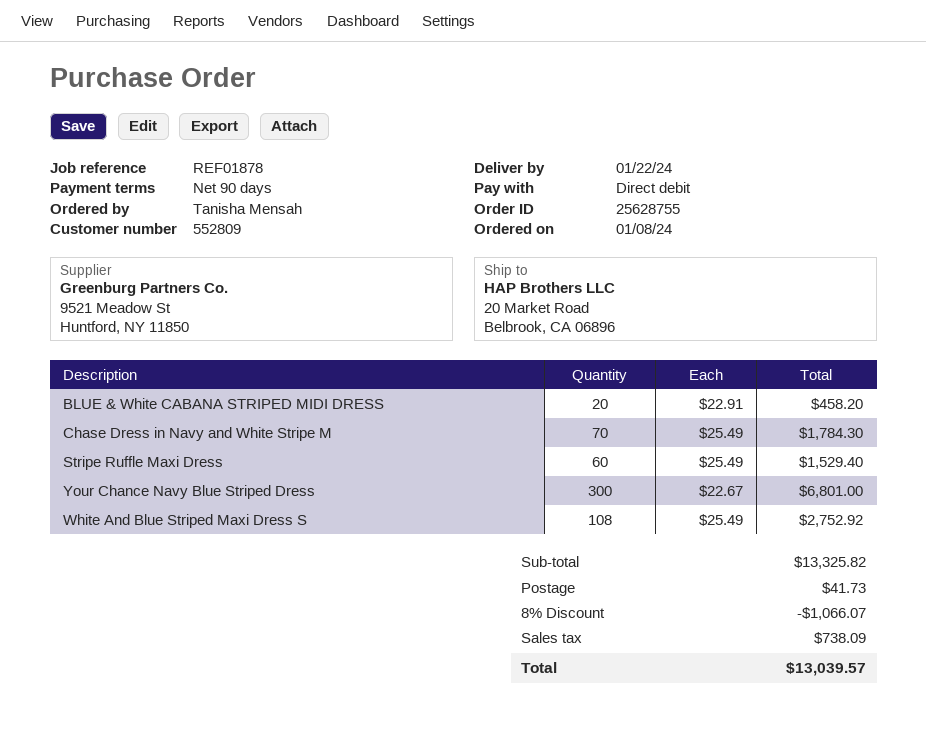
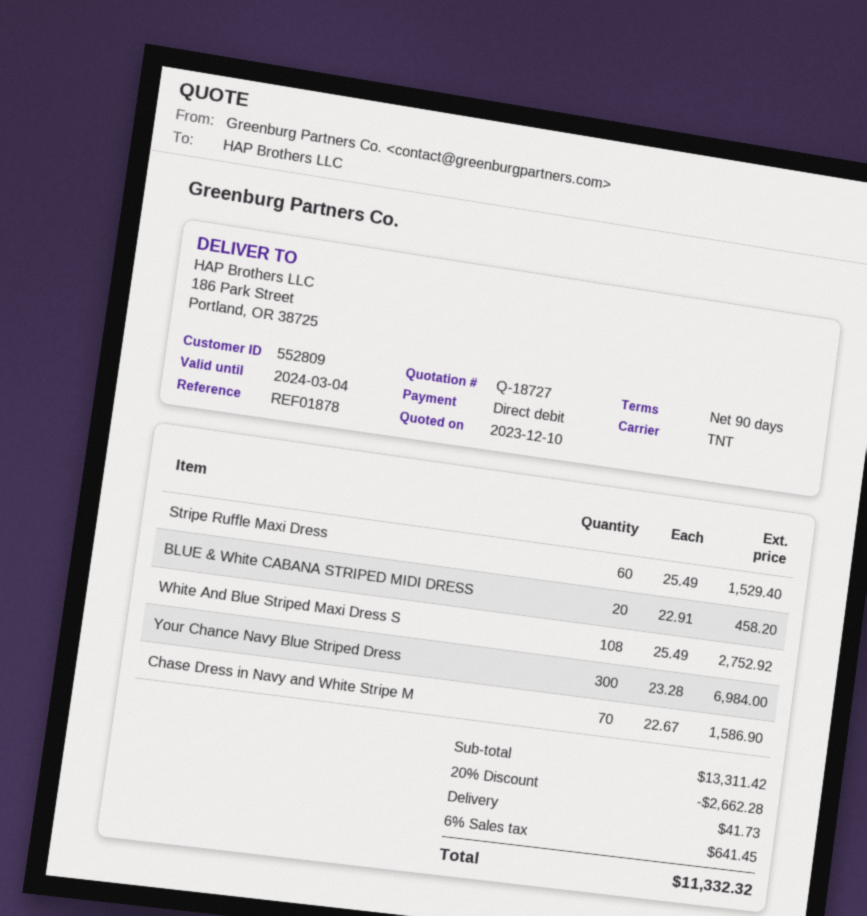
ship to: 20 Market Road, Belbrook, CA 06896 -> 186 Park Street, Portland, OR 38725
Chase Dress in Navy and White Stripe M: 70 x 25.49 = 1784.30 -> 70 x 22.67 = 1586.90
Your Chance Navy Blue Striped Dress: 300 x 22.67 = 6801.00 -> 300 x 23.28 = 6984.00
subtotal: 13325.82 -> 13311.42
discount: 8% = 1066.07 -> 20% = 2662.28
tax: 738.09 -> 641.45
total: 13039.57 -> 11332.32

